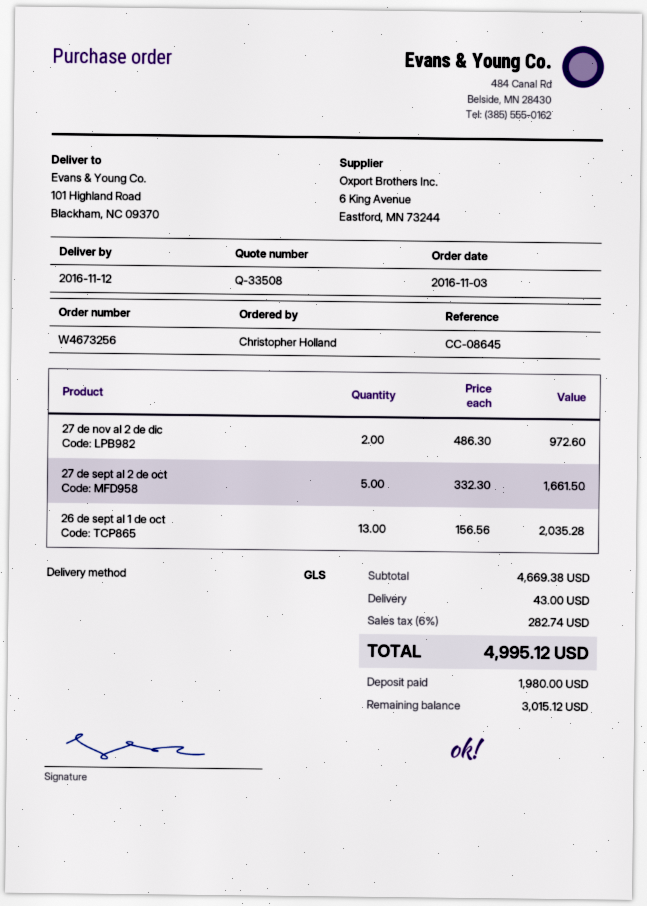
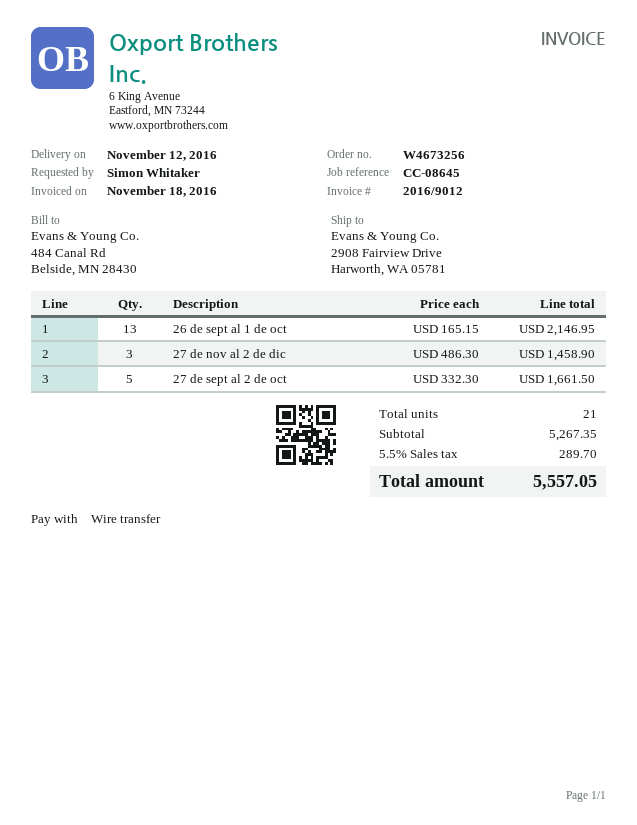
ordered by: Christopher Holland -> Simon Whitaker
ship to: 101 Highland Road, Blackham, NC 09370 -> 2908 Fairview Drive, Harworth, WA 05781
27 de nov al 2 de dic: 2 x 486.30 = 972.60 -> 3 x 486.30 = 1458.90
26 de sept al 1 de oct: 13 x 156.56 = 2035.28 -> 13 x 165.15 = 2146.95
subtotal: 4669.38 -> 5267.35
shipping: 43.00 -> none
tax: 6% = 282.74 -> 5.5% = 289.70
total: 4995.12 -> 5557.05

